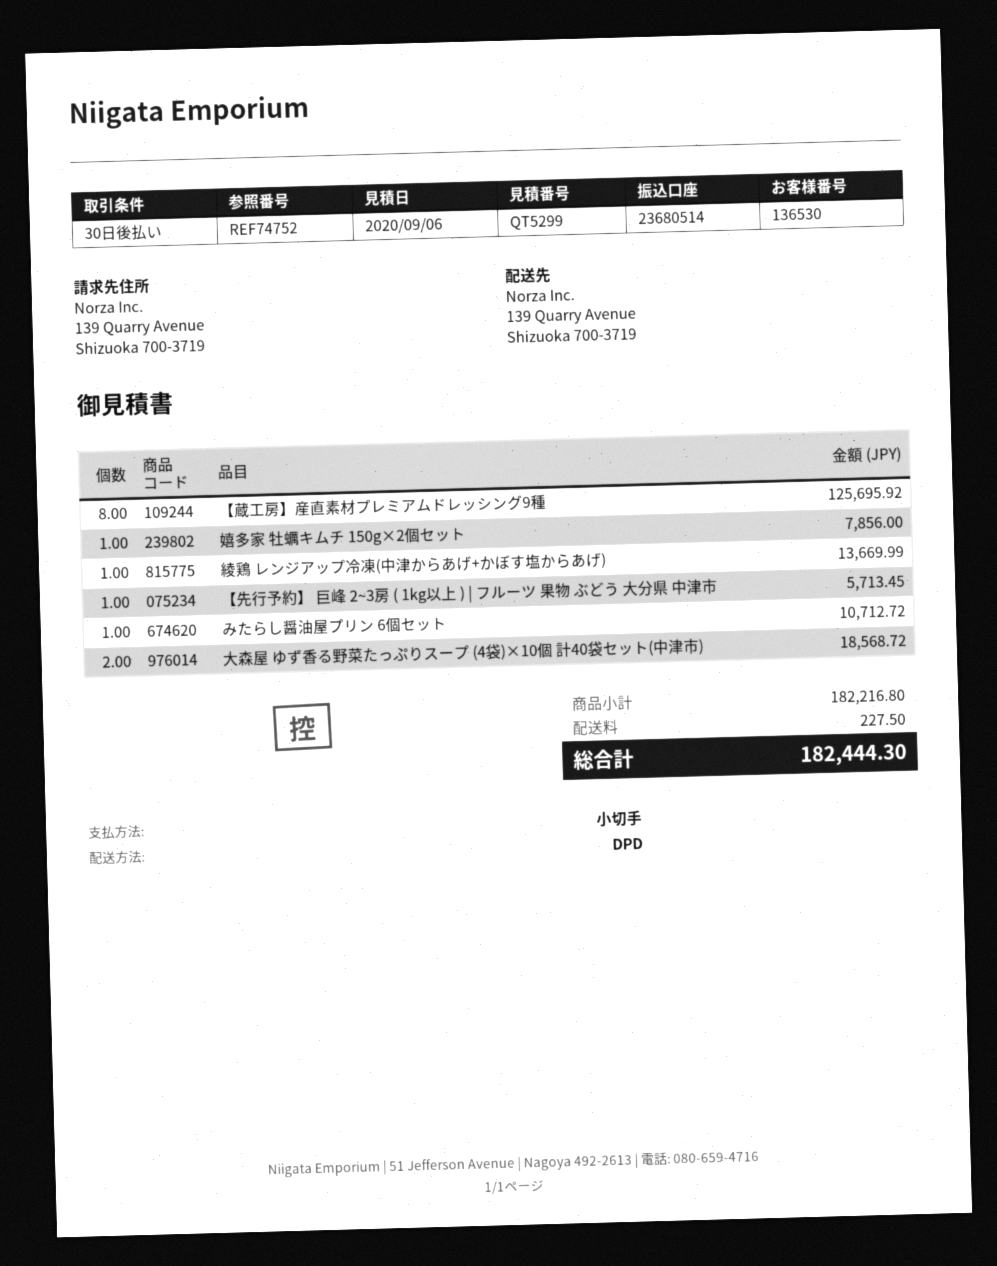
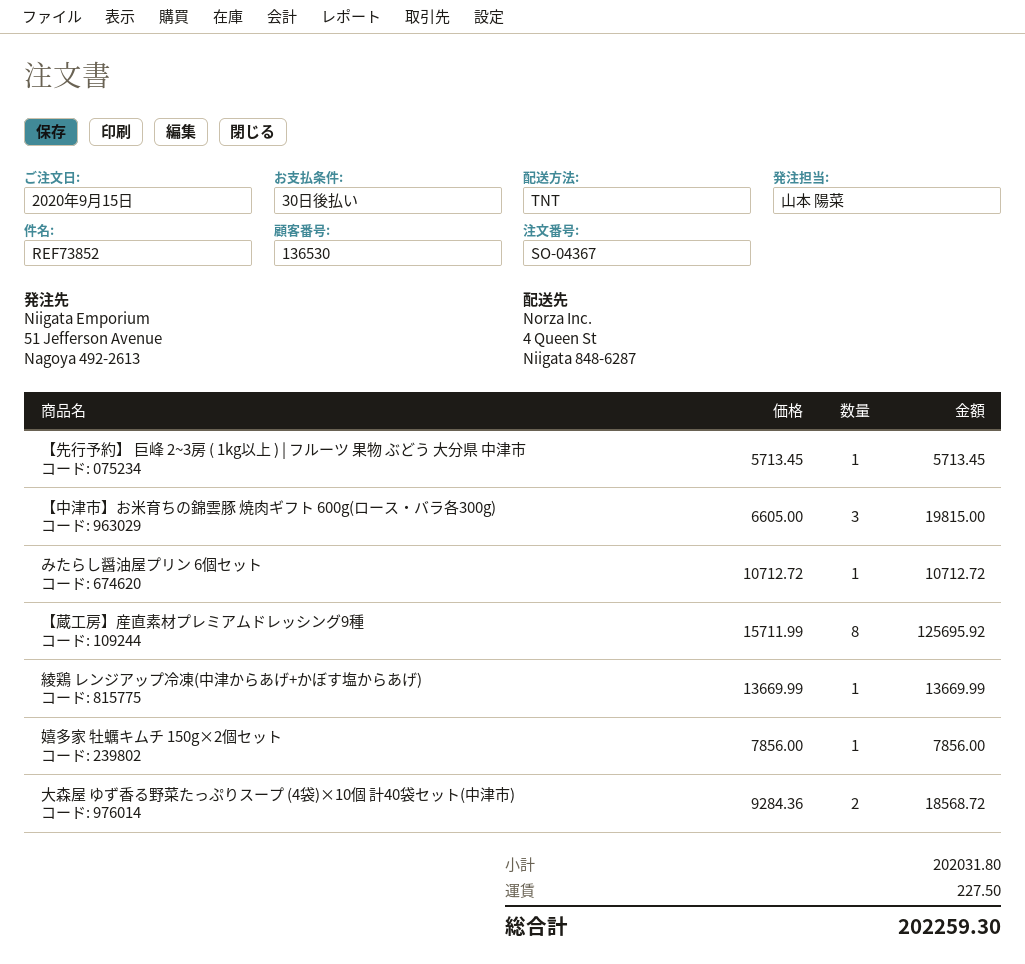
reference: REF74752 -> REF73852
shipping method: DPD -> TNT
ship to: 139 Quarry Avenue, Shizuoka 700-3719 -> 4 Queen St, Niigata 848-6287
【中津市】お米育ちの錦雲豚 焼肉ギフト 600g(ロース・バラ各300g): none -> 3 for 19815.00
subtotal: 182216.80 -> 202031.80
total: 182444.30 -> 202259.30

